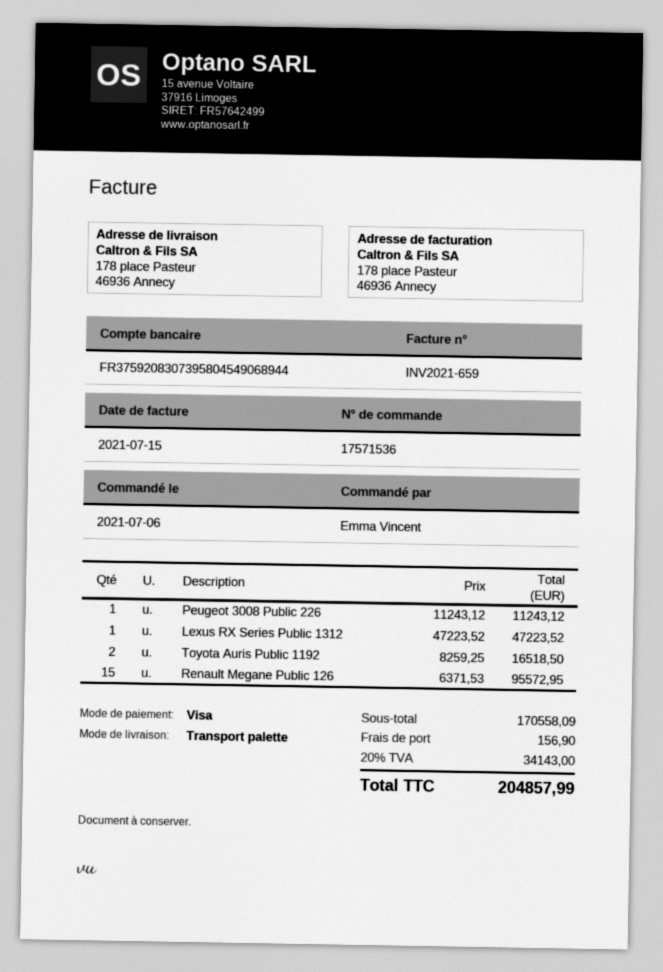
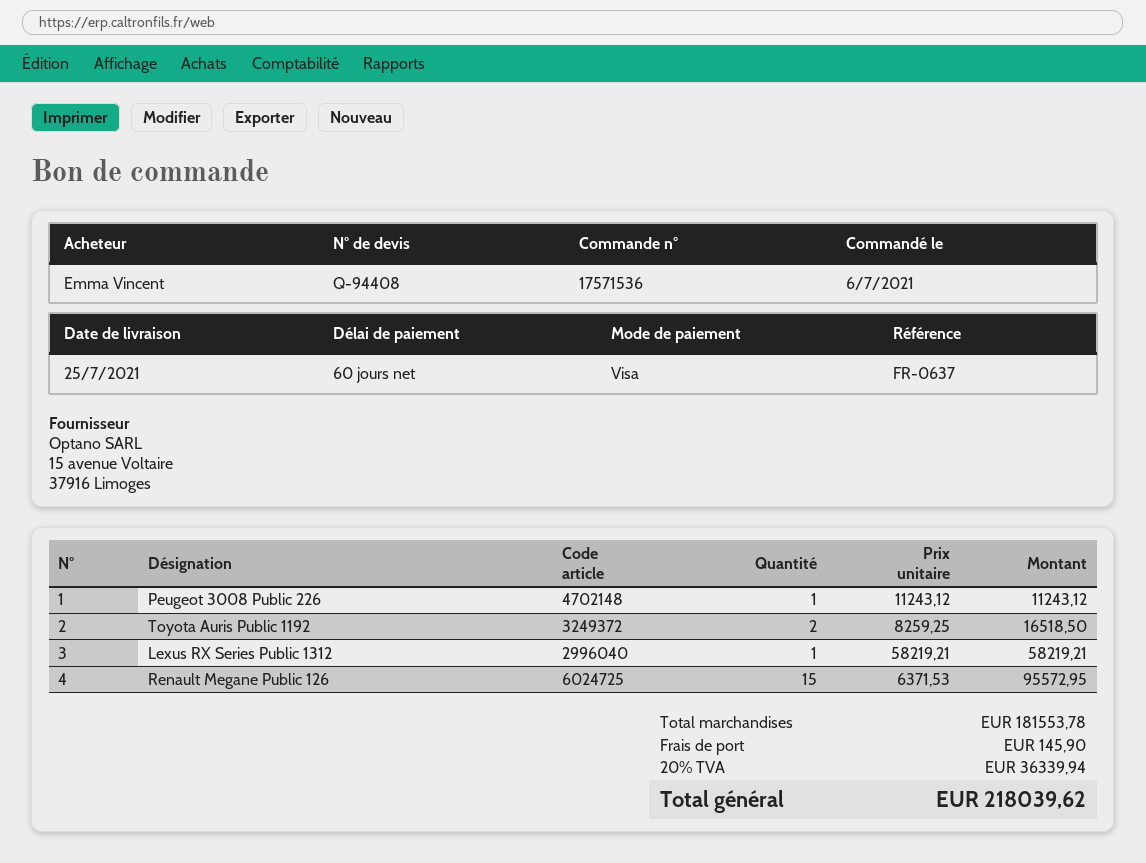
Lexus RX Series Public 1312: 1 x 47223.52 = 47223.52 -> 1 x 58219.21 = 58219.21
subtotal: 170558.09 -> 181553.78
shipping: 156.90 -> 145.90
tax: 20% = 34143.00 -> 20% = 36339.94
total: 204857.99 -> 218039.62

